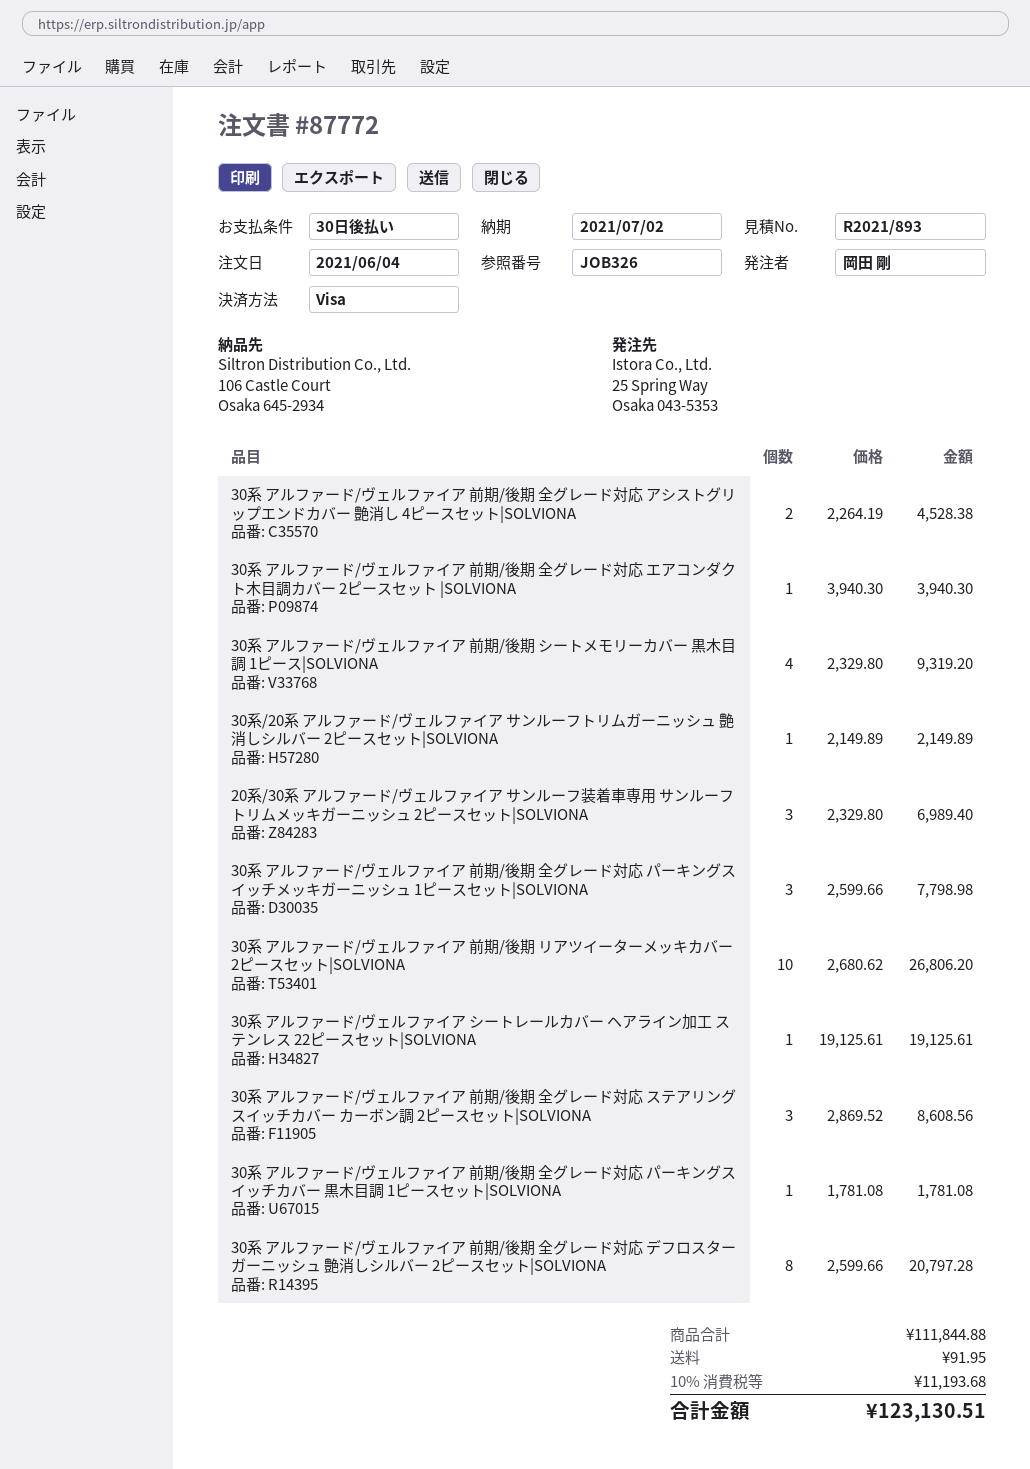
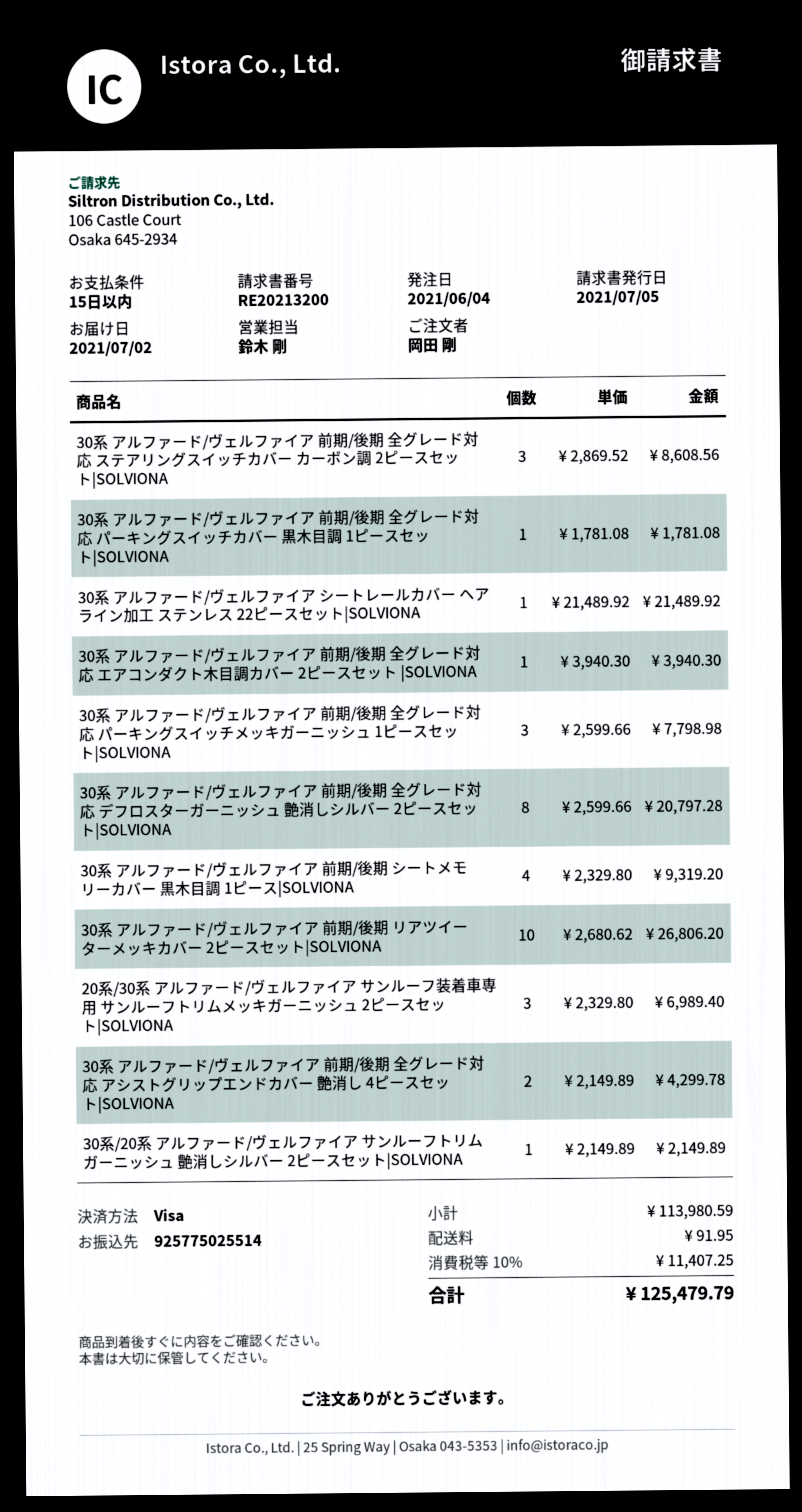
payment terms: 30 days -> 15 days
30系 アルファード/ヴェルファイア 前期/後期 全グレード対応 アシストグリップエンドカバー 艶消し 4ピースセット|SOLVIONA: 2 x 2264.19 = 4528.38 -> 2 x 2149.89 = 4299.78
30系 アルファード/ヴェルファイア シートレールカバー ヘアライン加工 ステンレス 22ピースセット|SOLVIONA: 1 x 19125.61 = 19125.61 -> 1 x 21489.92 = 21489.92
subtotal: 111844.88 -> 113980.59
tax: 10% = 11193.68 -> 10% = 11407.25
total: 123130.51 -> 125479.79

